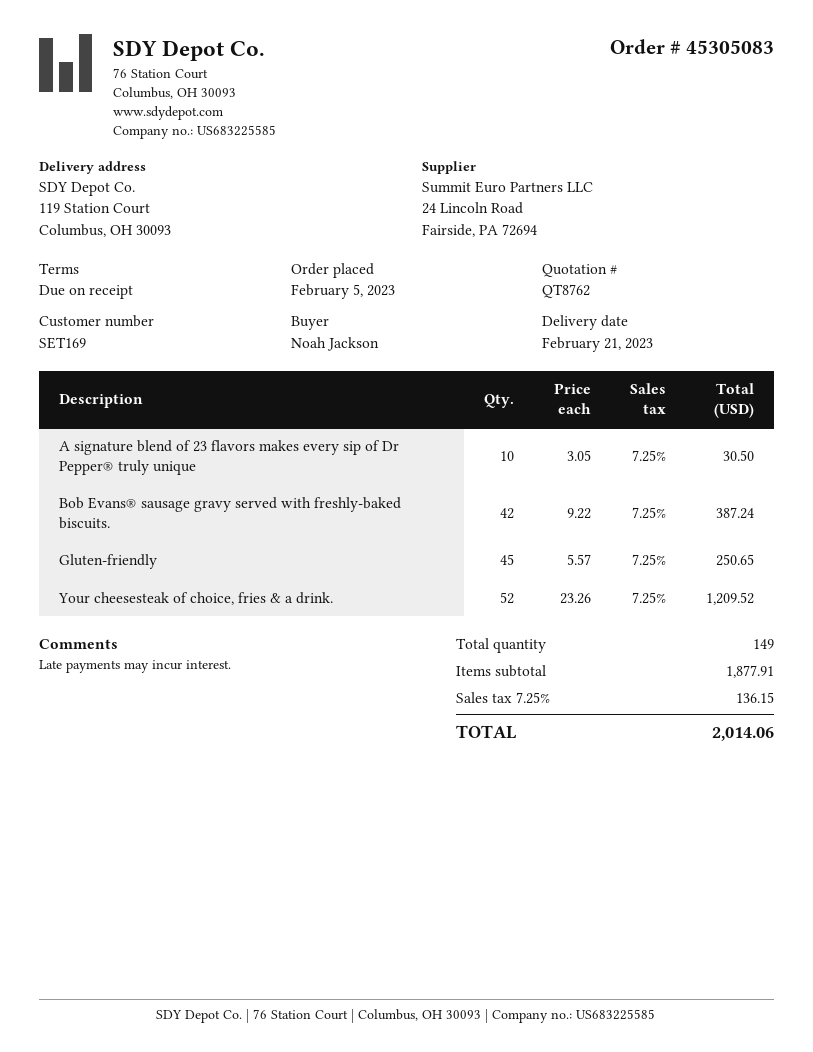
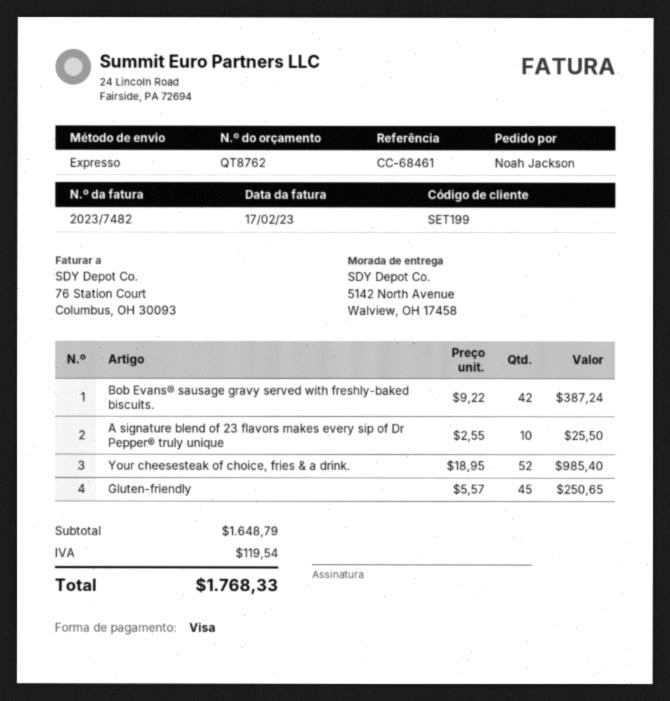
customer number: SET169 -> SET199
ship to: 119 Station Court, Columbus, OH 30093 -> 5142 North Avenue, Walview, OH 17458
A signature blend of 23 flavors makes every sip of Dr Pepper® truly unique: 10 x 3.05 = 30.50 -> 10 x 2.55 = 25.50
Your cheesesteak of choice, fries & a drink.: 52 x 23.26 = 1209.52 -> 52 x 18.95 = 985.40
subtotal: 1877.91 -> 1648.79
tax: 136.15 -> 119.54
total: 2014.06 -> 1768.33

